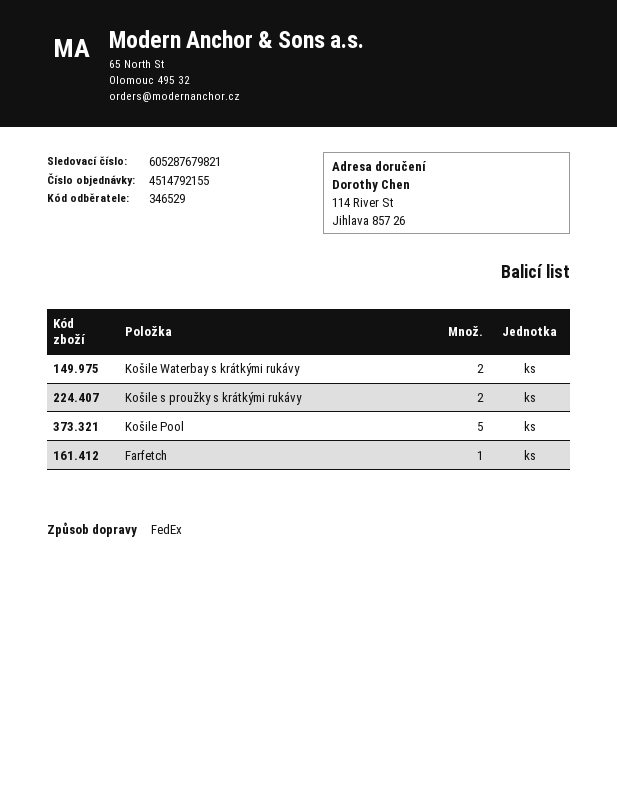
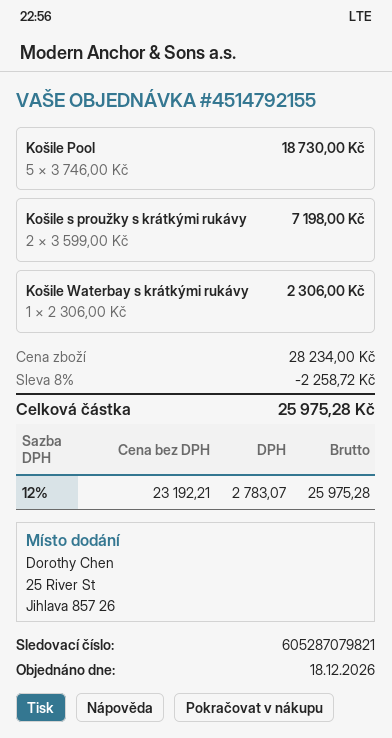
tracking number: 605287679821 -> 605287079821
ship to: 114 River St, Jihlava 857 26 -> 25 River St, Jihlava 857 26
Košile Waterbay s krátkými rukávy: 2 -> 1
Farfetch: 1 -> none

